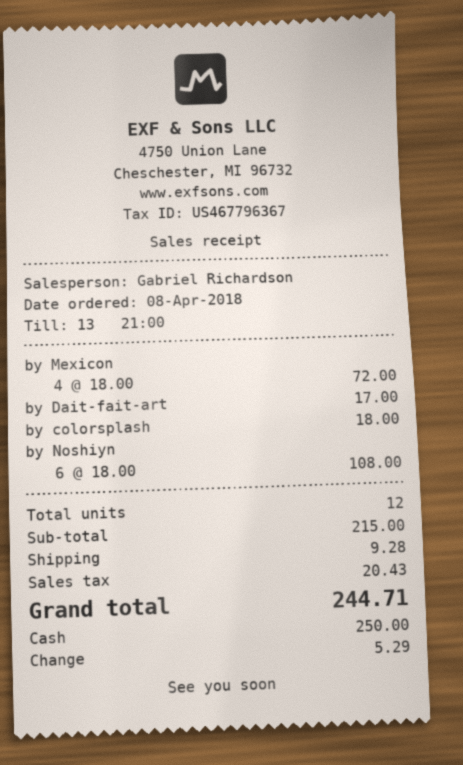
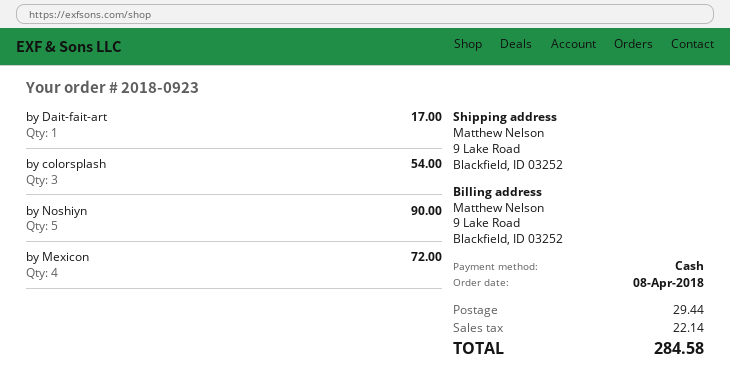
by colorsplash: 1 for 18.00 -> 3 for 54.00
by Noshiyn: 6 for 108.00 -> 5 for 90.00
shipping: 9.28 -> 29.44
tax: 20.43 -> 22.14
total: 244.71 -> 284.58

